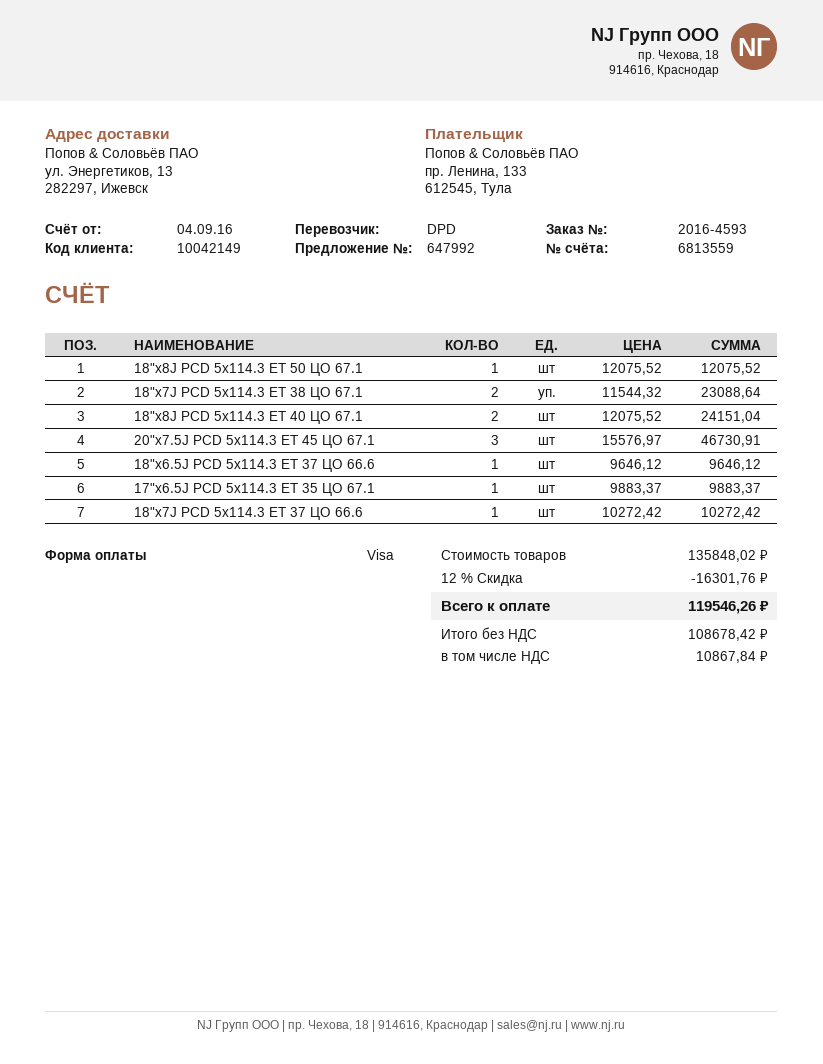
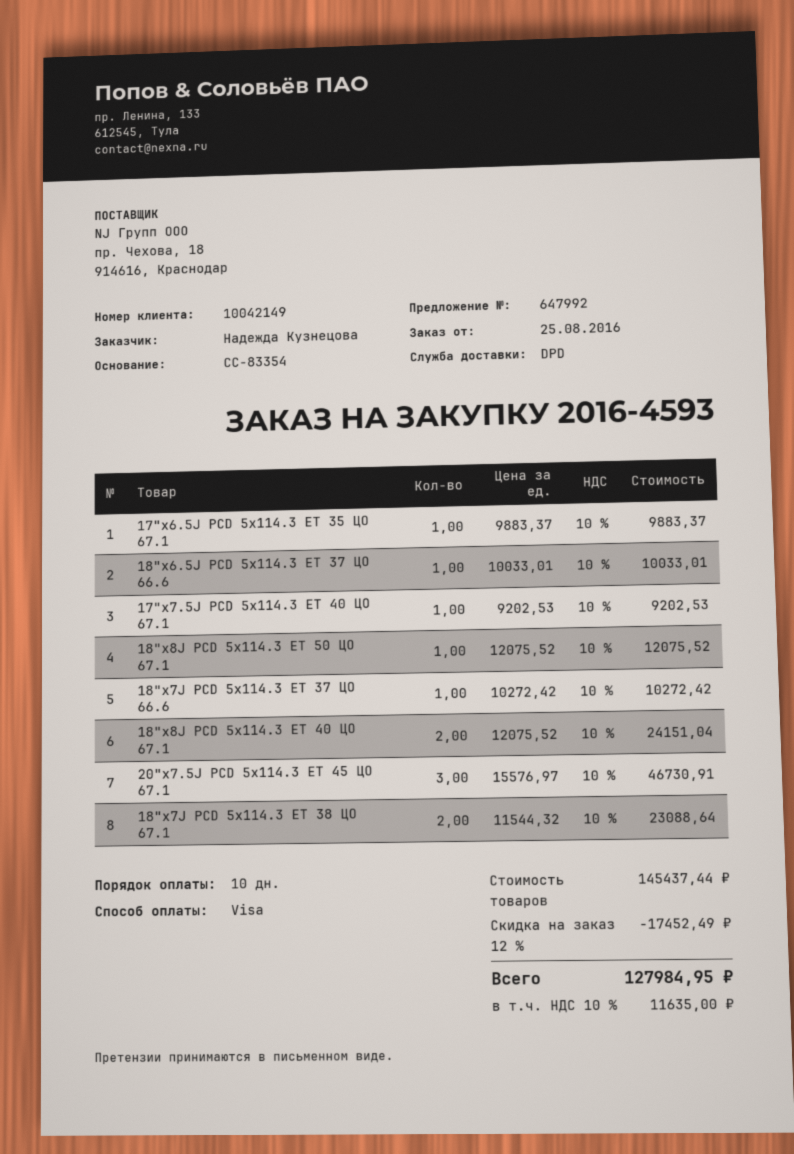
18"x6.5J PCD 5x114.3 ЕТ 37 ЦО 66.6: 1 x 9646.12 = 9646.12 -> 1 x 10033.01 = 10033.01
17"x7.5J PCD 5x114.3 ЕТ 40 ЦО 67.1: none -> 1 x 9202.53 = 9202.53
subtotal: 135848.02 -> 145437.44
discount: 12% = 16301.76 -> 12% = 17452.49
tax: 10867.84 -> 11635.00
total: 119546.26 -> 127984.95

